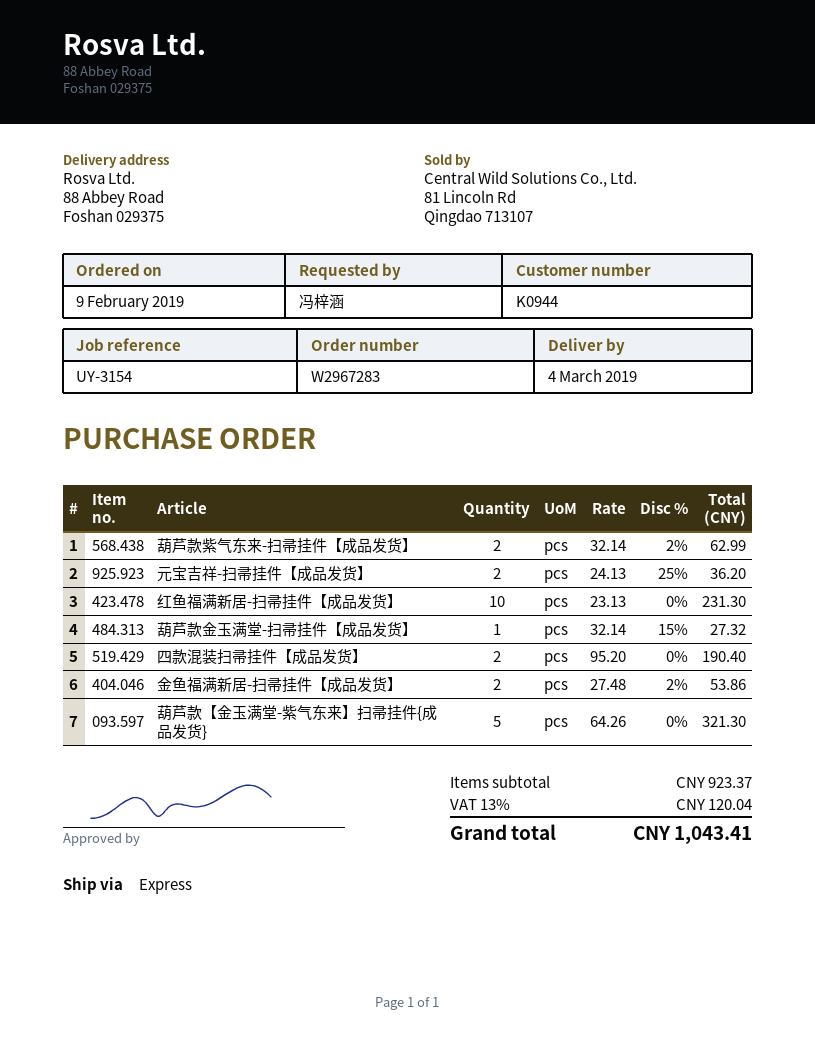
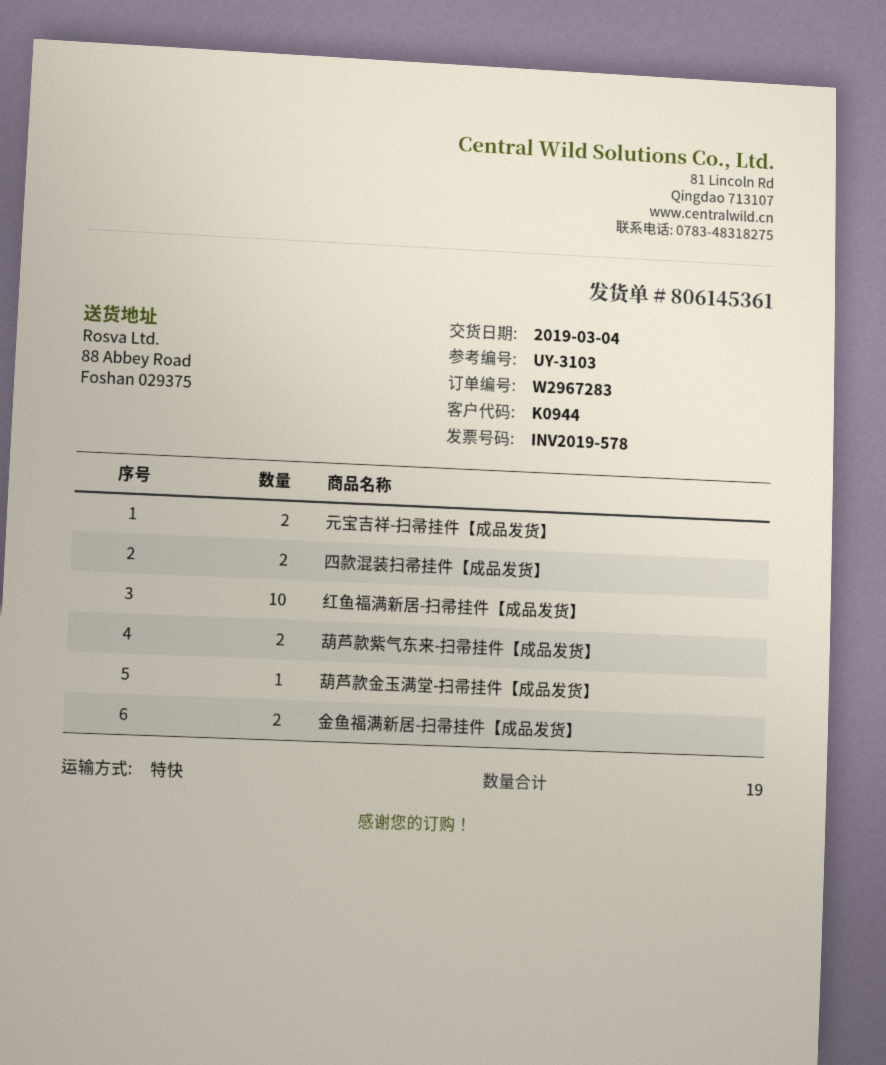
reference: UY-3154 -> UY-3103
葫芦款【金玉满堂-紫气东来】扫帚挂件{成品发货}: 5 -> none

